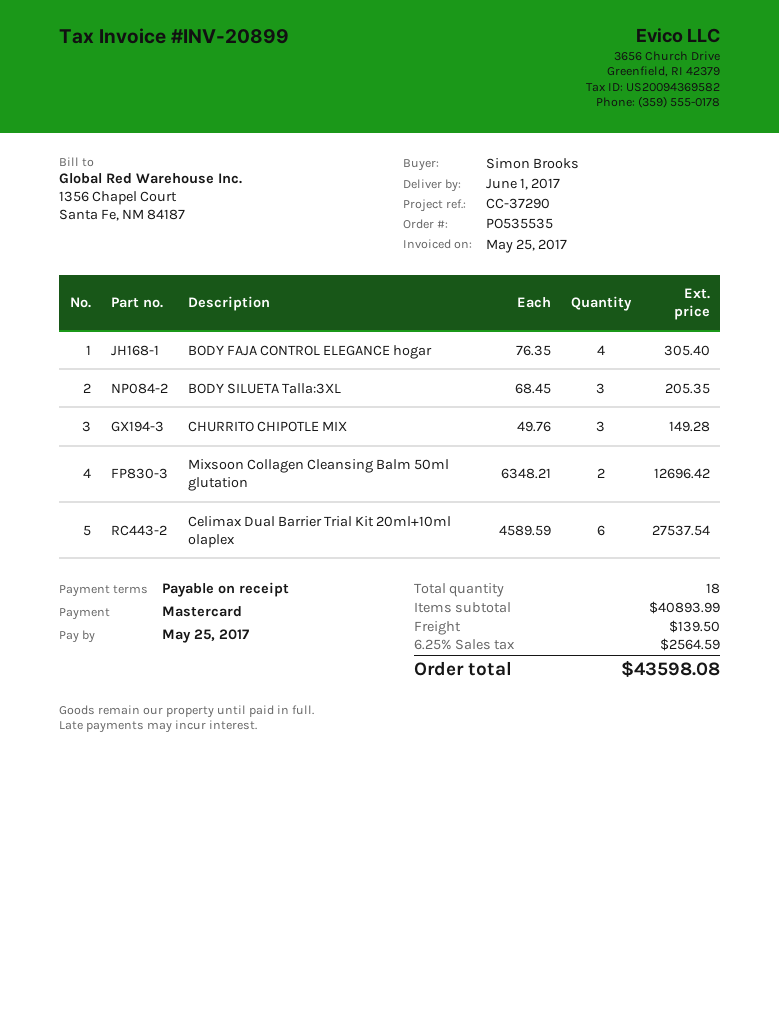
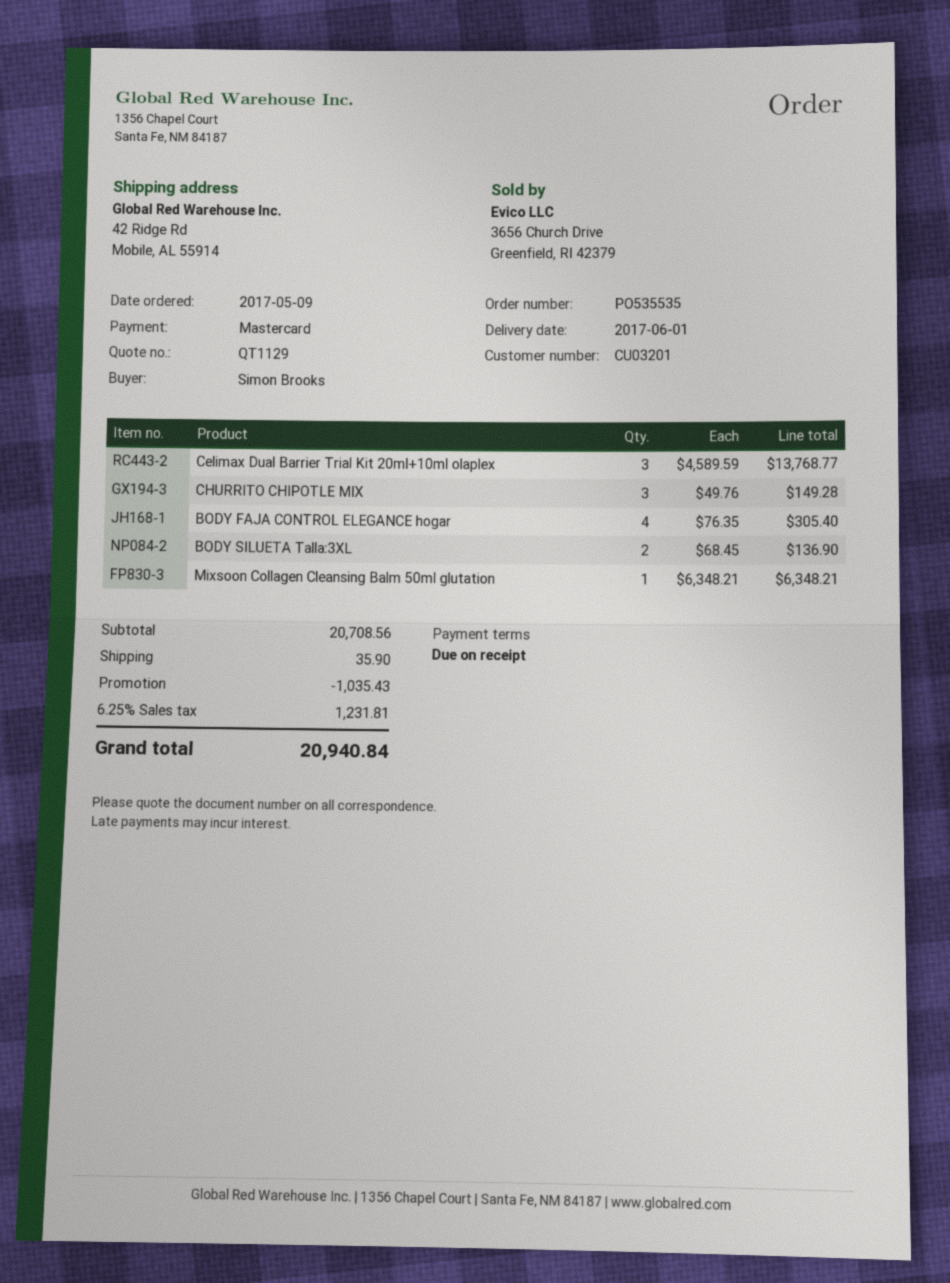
BODY SILUETA Talla:3XL: 3 x 68.45 = 205.35 -> 2 x 68.45 = 136.90
Mixsoon Collagen Cleansing Balm 50ml glutation: 2 x 6348.21 = 12696.42 -> 1 x 6348.21 = 6348.21
Celimax Dual Barrier Trial Kit 20ml+10ml olaplex: 6 x 4589.59 = 27537.54 -> 3 x 4589.59 = 13768.77
subtotal: 40893.99 -> 20708.56
discount: none -> 1035.43
shipping: 139.50 -> 35.90
tax: 6.25% = 2564.59 -> 6.25% = 1231.81
total: 43598.08 -> 20940.84

